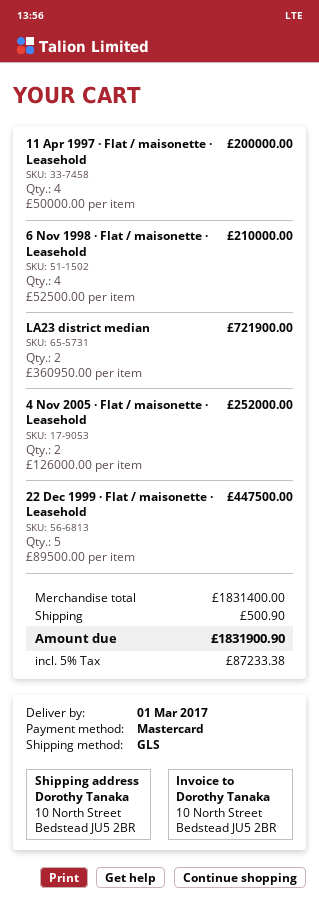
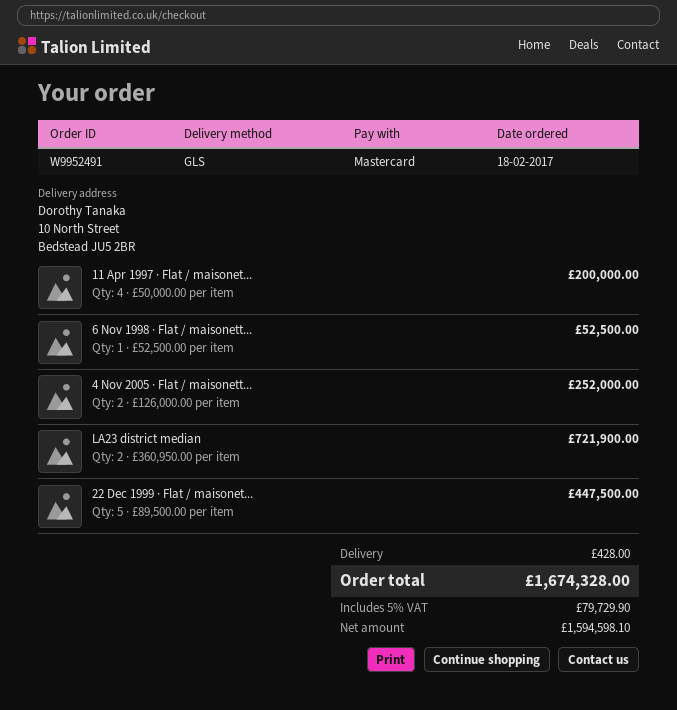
6 Nov 1998 · Flat / maisonette · Leasehold: 4 x 52500.00 = 210000.00 -> 1 x 52500.00 = 52500.00
shipping: 500.90 -> 428.00
tax: 5% = 87233.38 -> 5% = 79729.90
total: 1831900.90 -> 1674328.00

